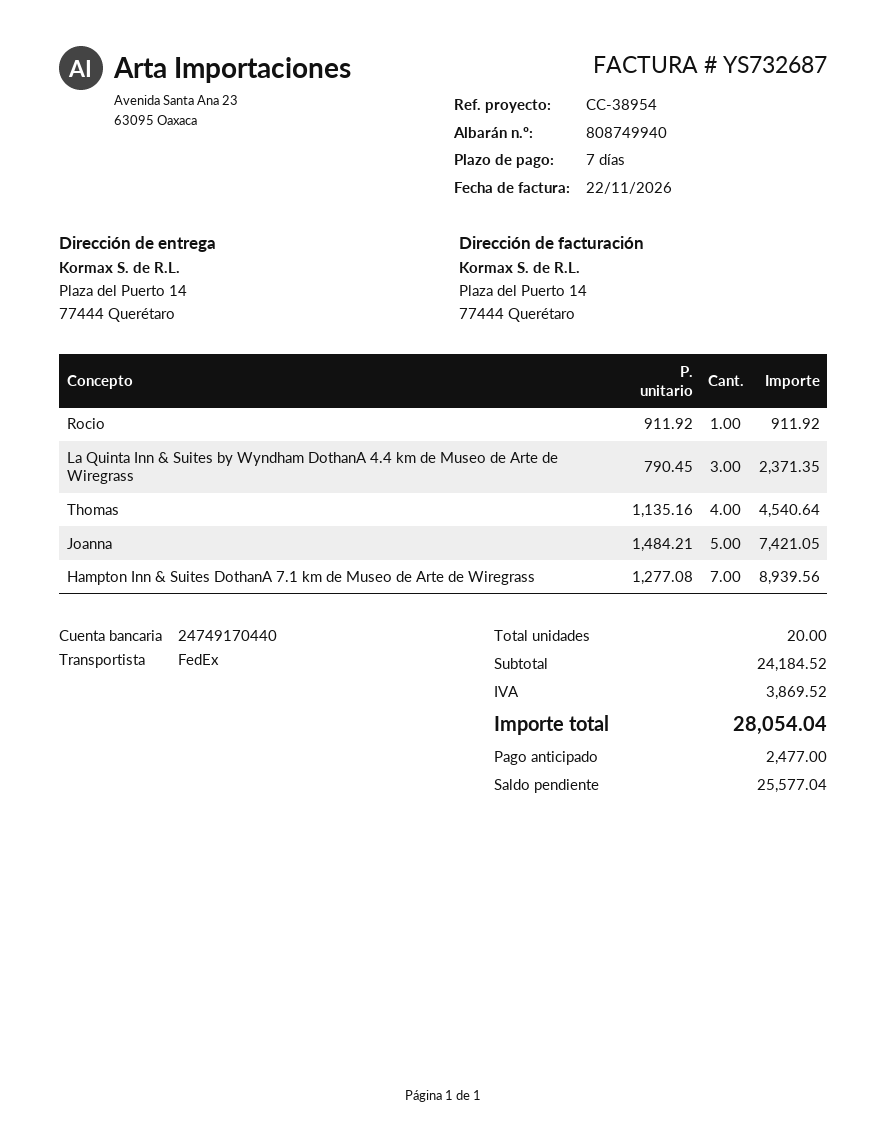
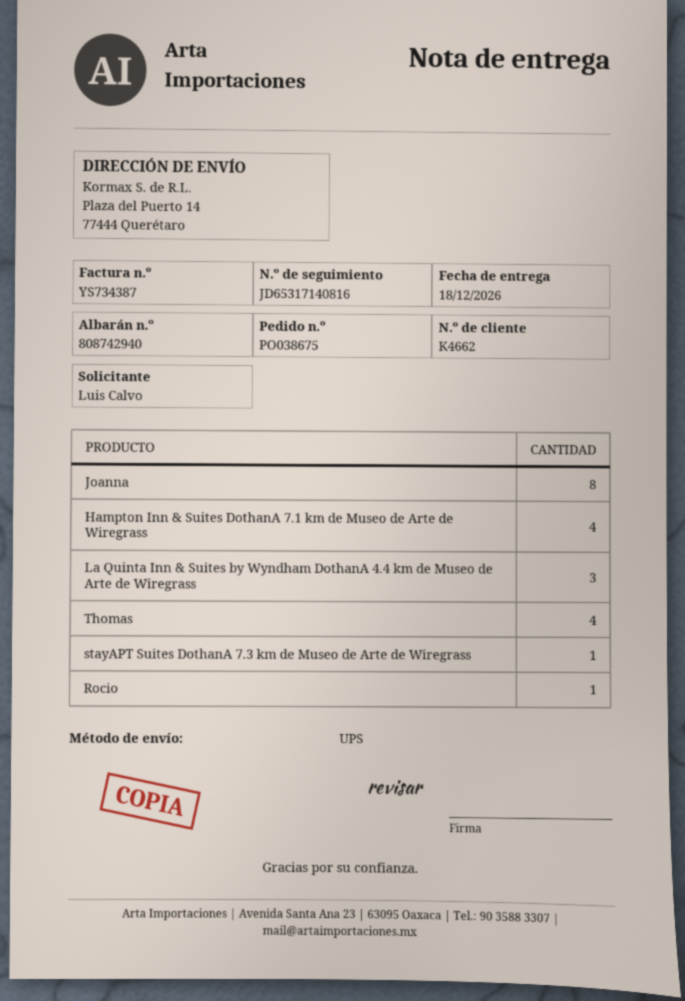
delivery note number: 808749940 -> 808742940
invoice number: YS732687 -> YS734387
shipping method: FedEx -> UPS
Joanna: 5 -> 8
Hampton Inn & Suites DothanA 7.1 km de Museo de Arte de Wiregrass: 7 -> 4
stayAPT Suites DothanA 7.3 km de Museo de Arte de Wiregrass: none -> 1

